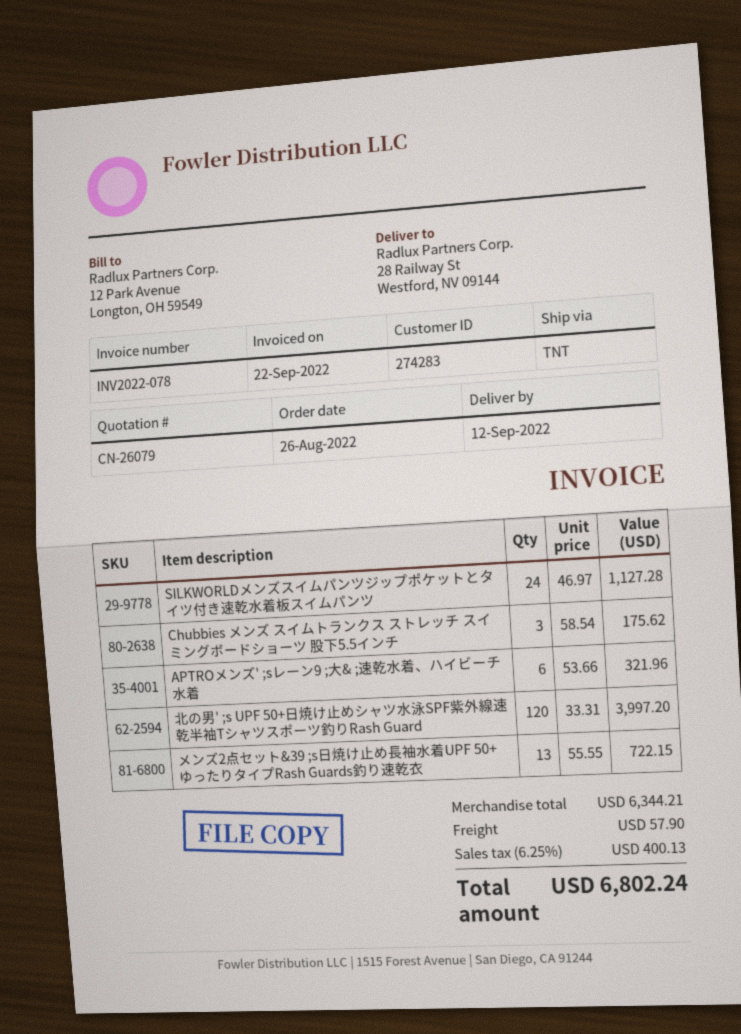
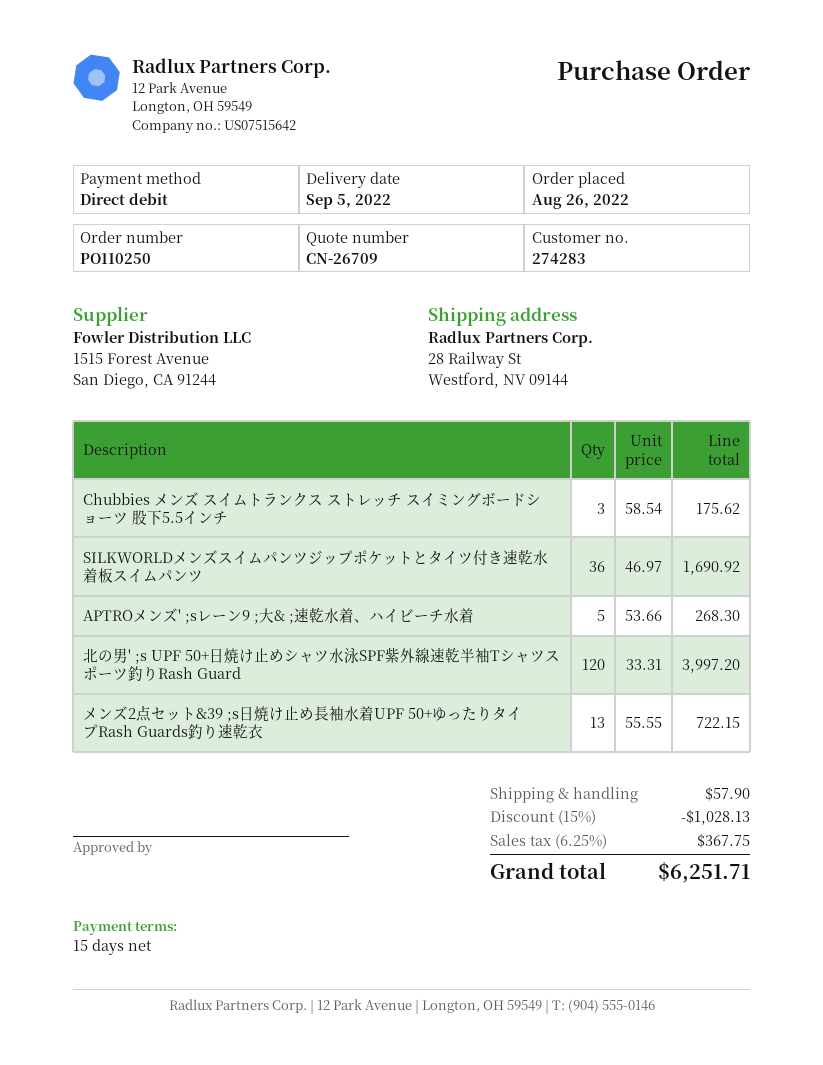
quote number: CN-26079 -> CN-26709
delivery date: 2022-09-12 -> 2022-09-05
SILKWORLDメンズスイムパンツジップポケットとタイツ付き速乾水着板スイムパンツ: 24 x 46.97 = 1127.28 -> 36 x 46.97 = 1690.92
APTROメンズ' ;sレーン9 ;大& ;速乾水着、ハイビーチ水着: 6 x 53.66 = 321.96 -> 5 x 53.66 = 268.30
discount: none -> 15% = 1028.13
tax: 6.25% = 400.13 -> 6.25% = 367.75
total: 6802.24 -> 6251.71

